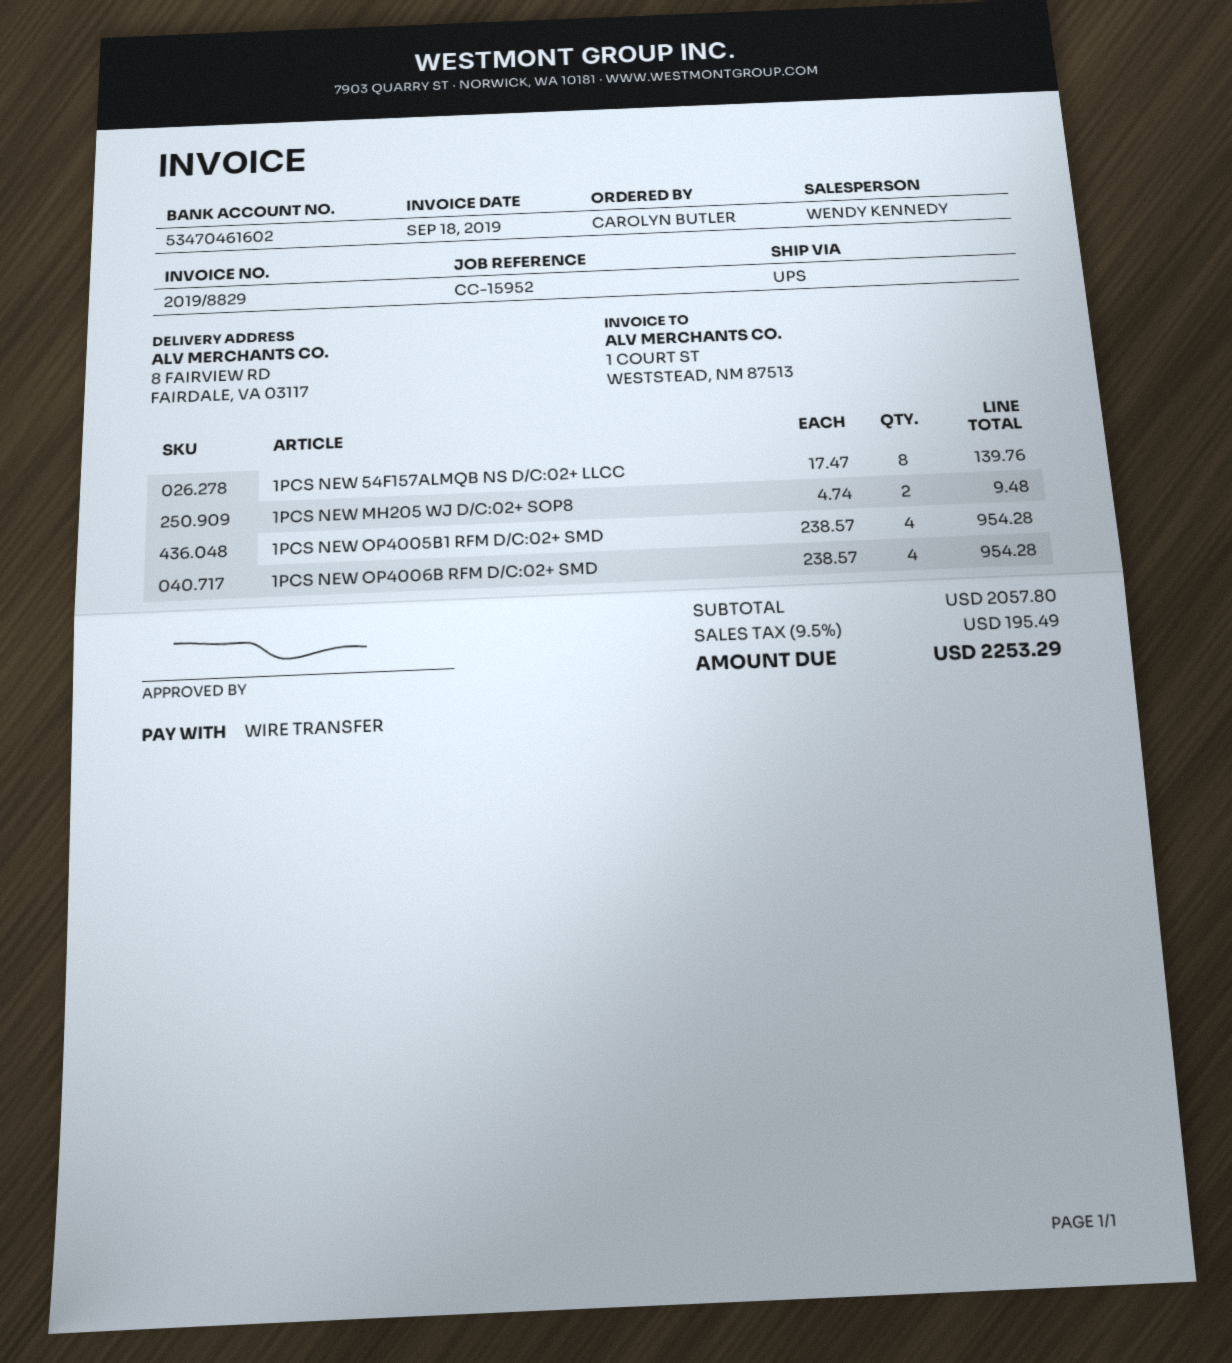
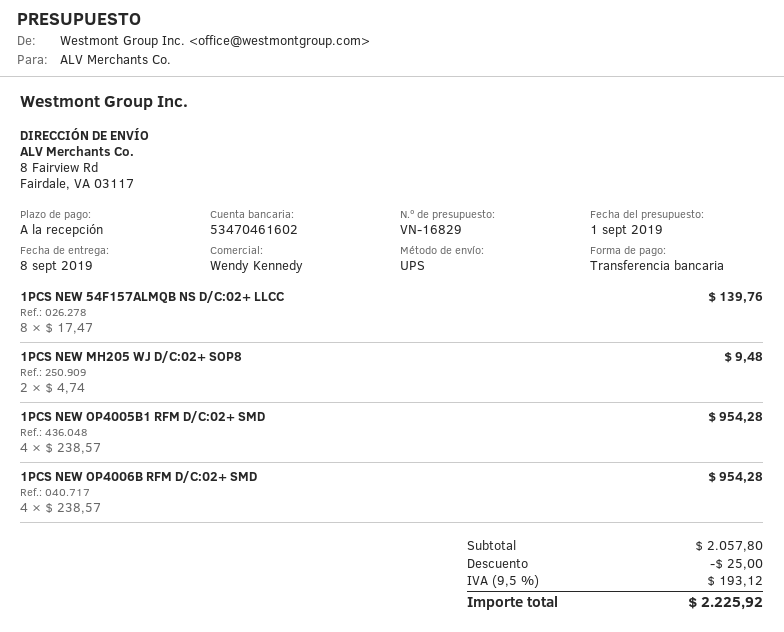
discount: none -> 25.00
tax: 9.5% = 195.49 -> 9.5% = 193.12
total: 2253.29 -> 2225.92

